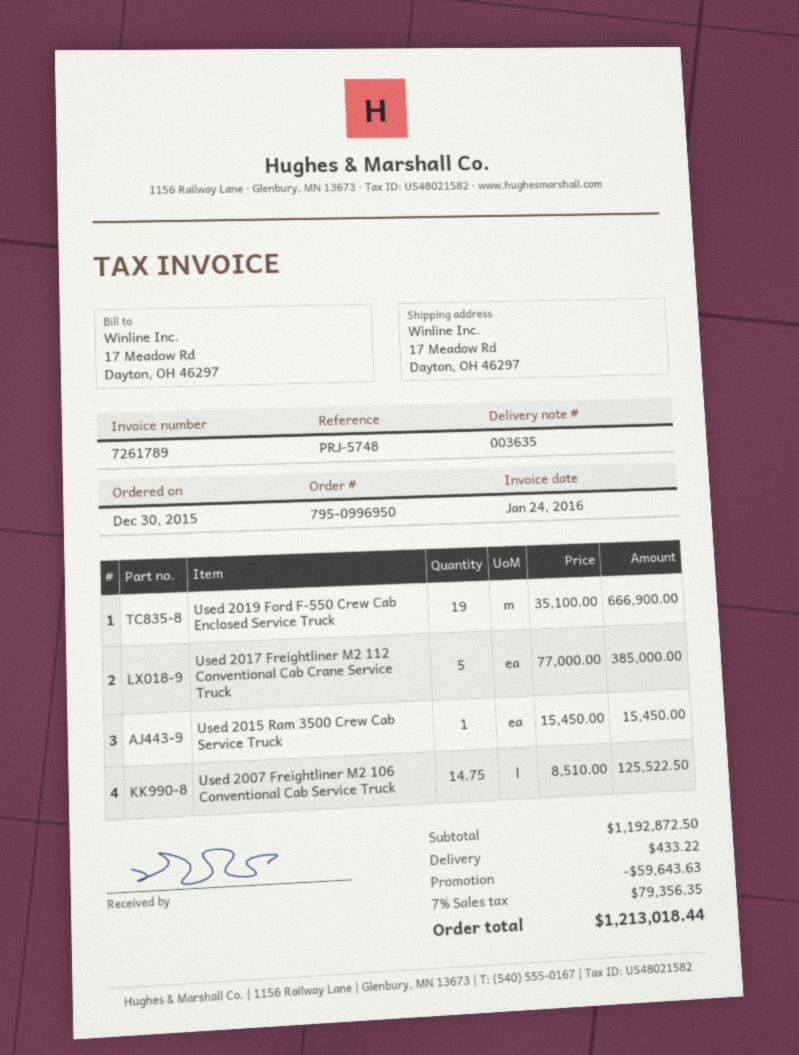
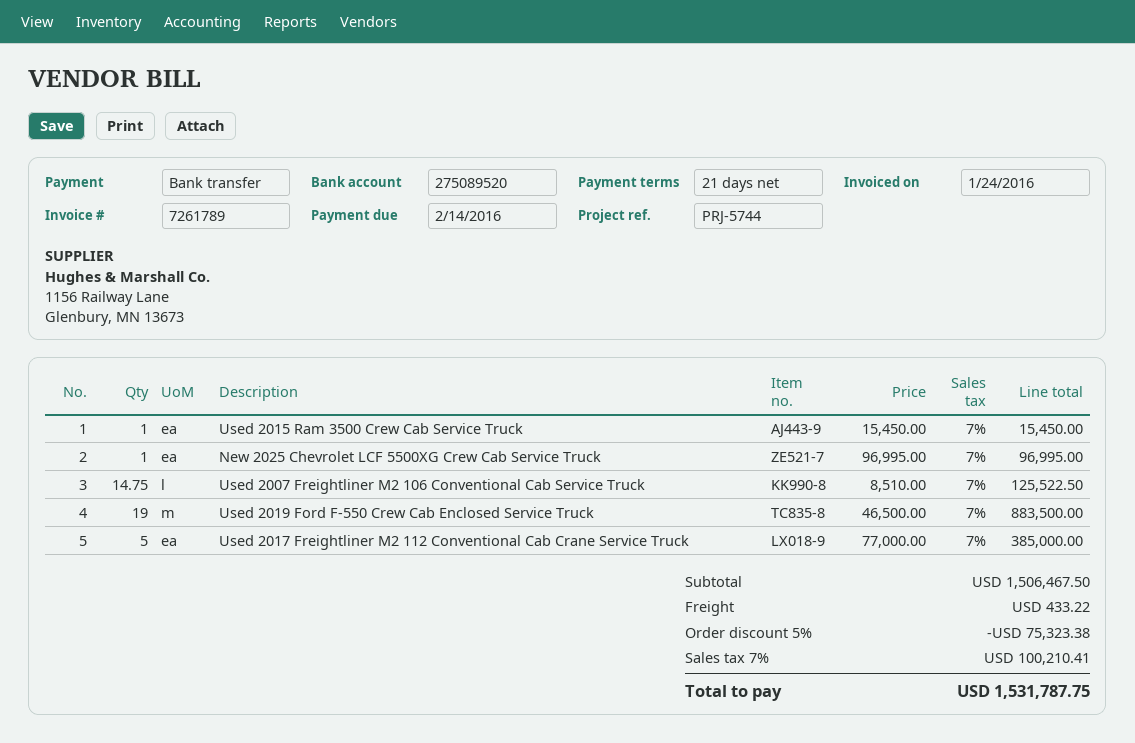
reference: PRJ-5748 -> PRJ-5744
Used 2019 Ford F-550 Crew Cab Enclosed Service Truck: 19 x 35100.00 = 666900.00 -> 19 x 46500.00 = 883500.00
New 2025 Chevrolet LCF 5500XG Crew Cab Service Truck: none -> 1 x 96995.00 = 96995.00
subtotal: 1192872.50 -> 1506467.50
discount: 59643.63 -> 75323.38
tax: 7% = 79356.35 -> 7% = 100210.41
total: 1213018.44 -> 1531787.75

